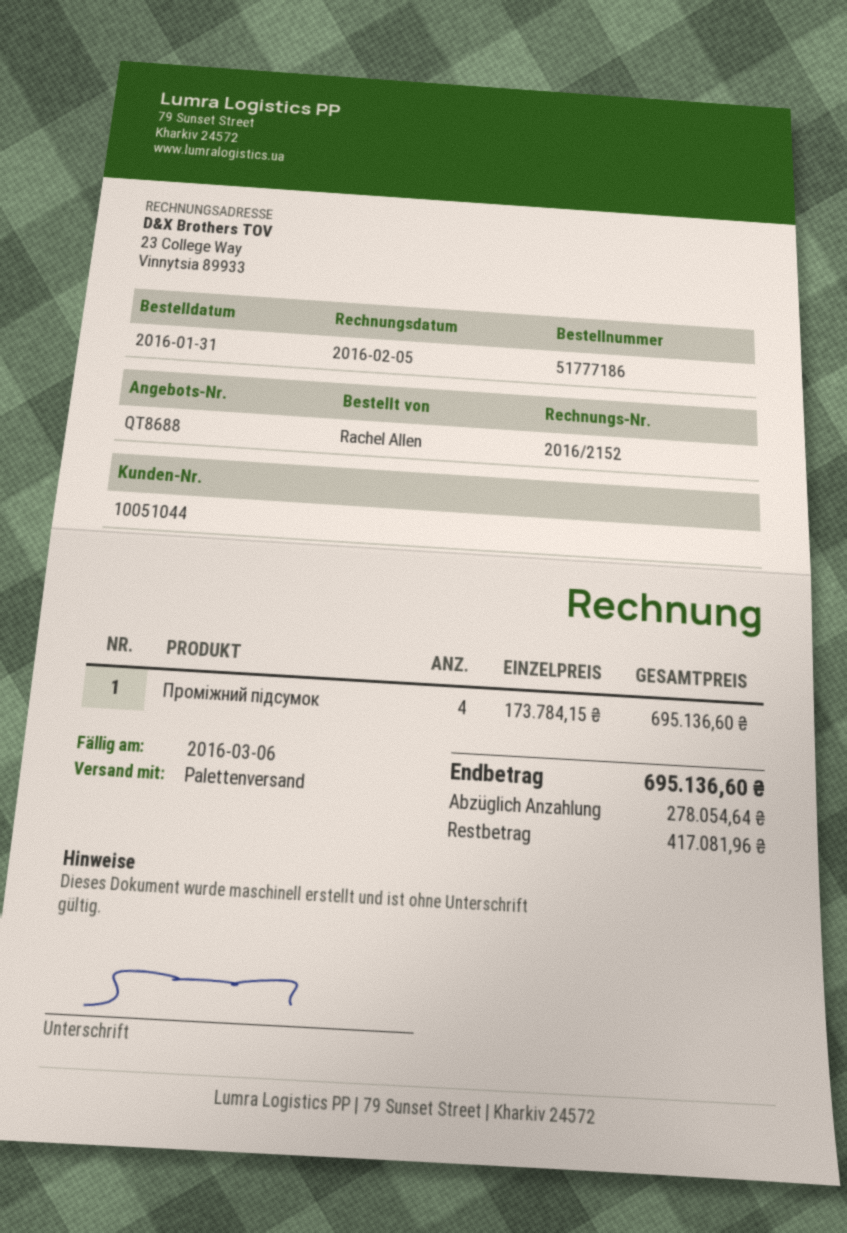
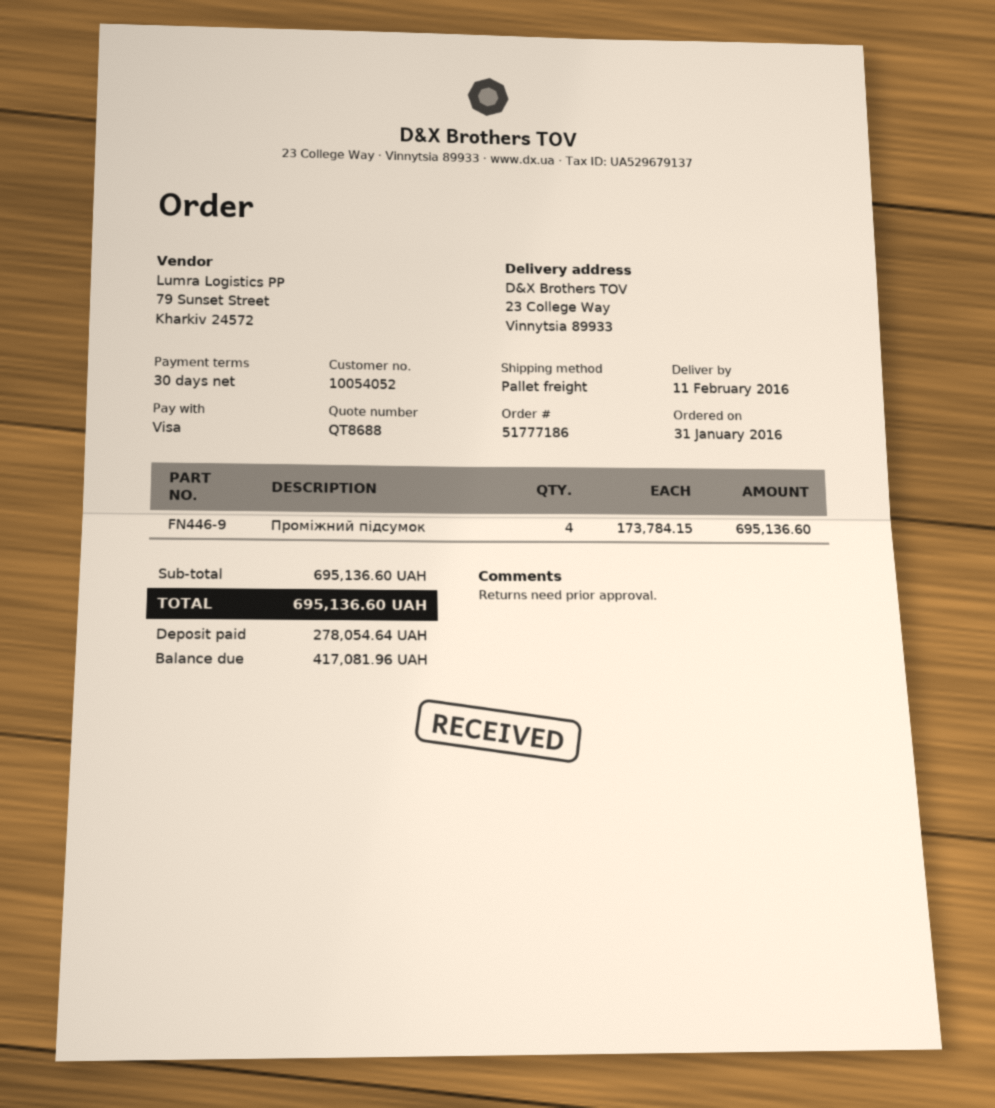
customer number: 10051044 -> 10054052

